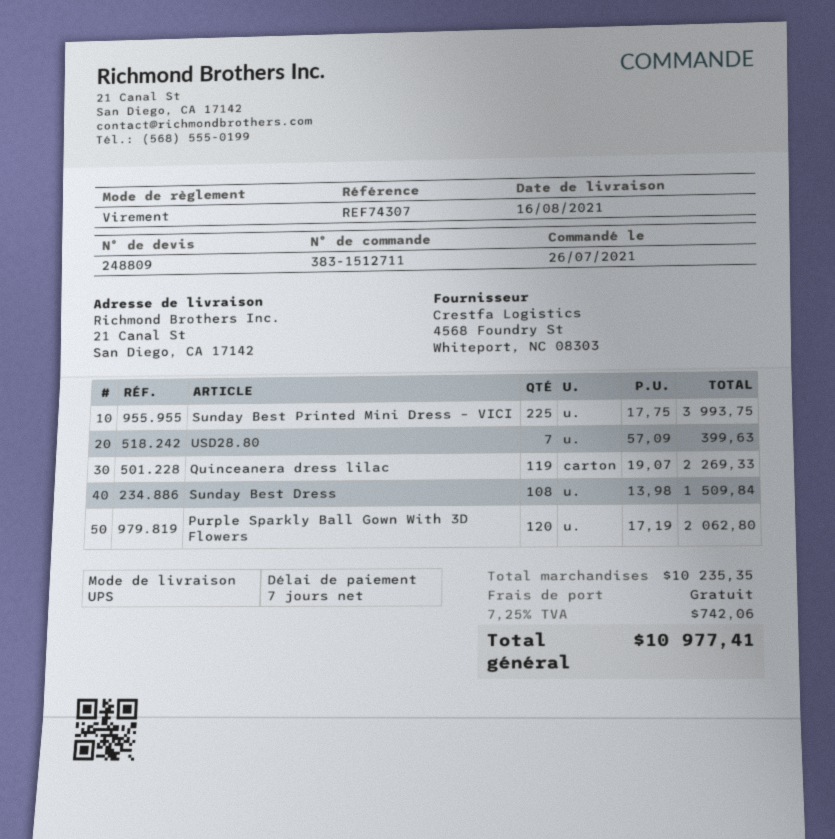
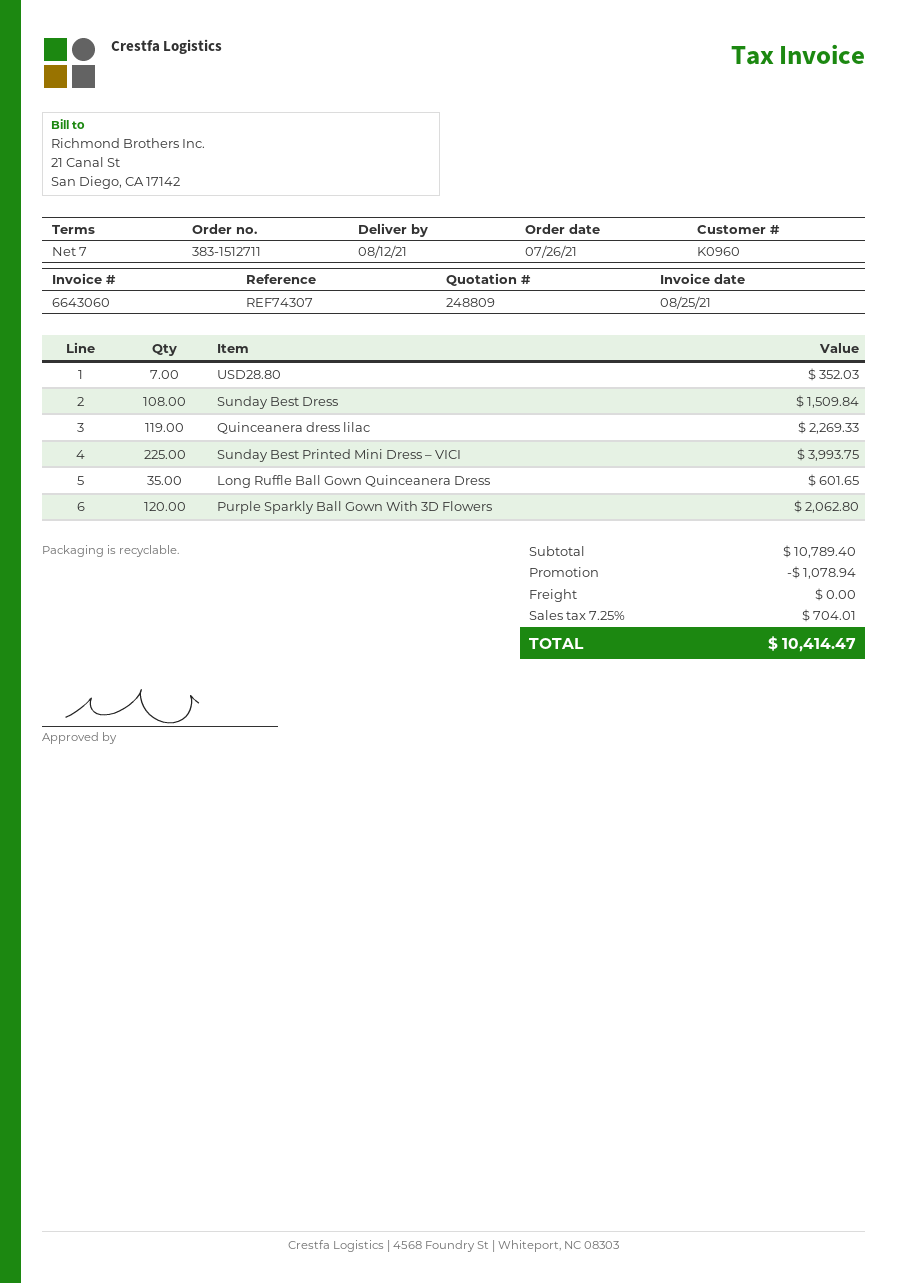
delivery date: 2021-08-16 -> 2021-08-12
USD28.80: 7 for 399.63 -> 7 for 352.03
Long Ruffle Ball Gown Quinceanera Dress: none -> 35 for 601.65
subtotal: 10235.35 -> 10789.40
discount: none -> 1078.94
tax: 7.25% = 742.06 -> 7.25% = 704.01
total: 10977.41 -> 10414.47

